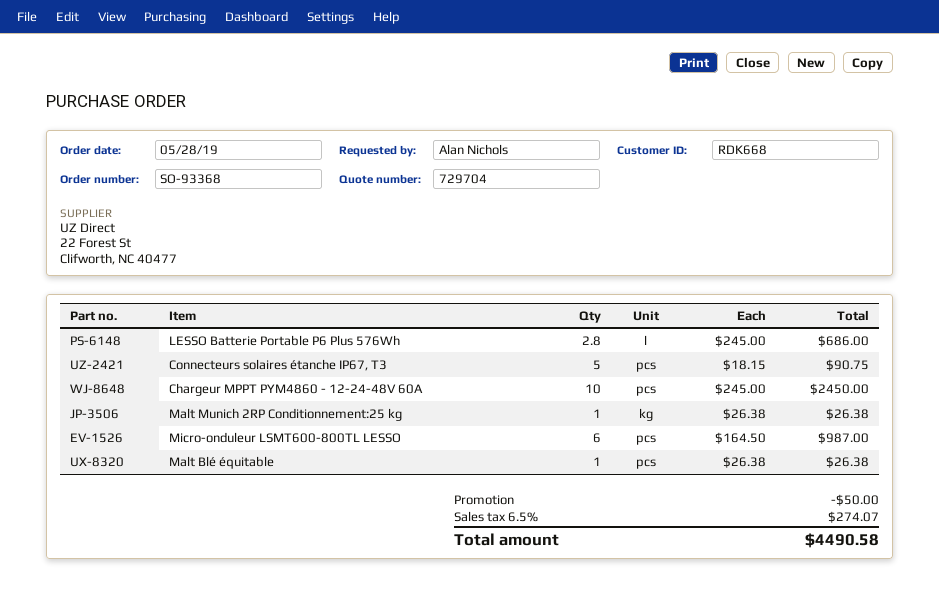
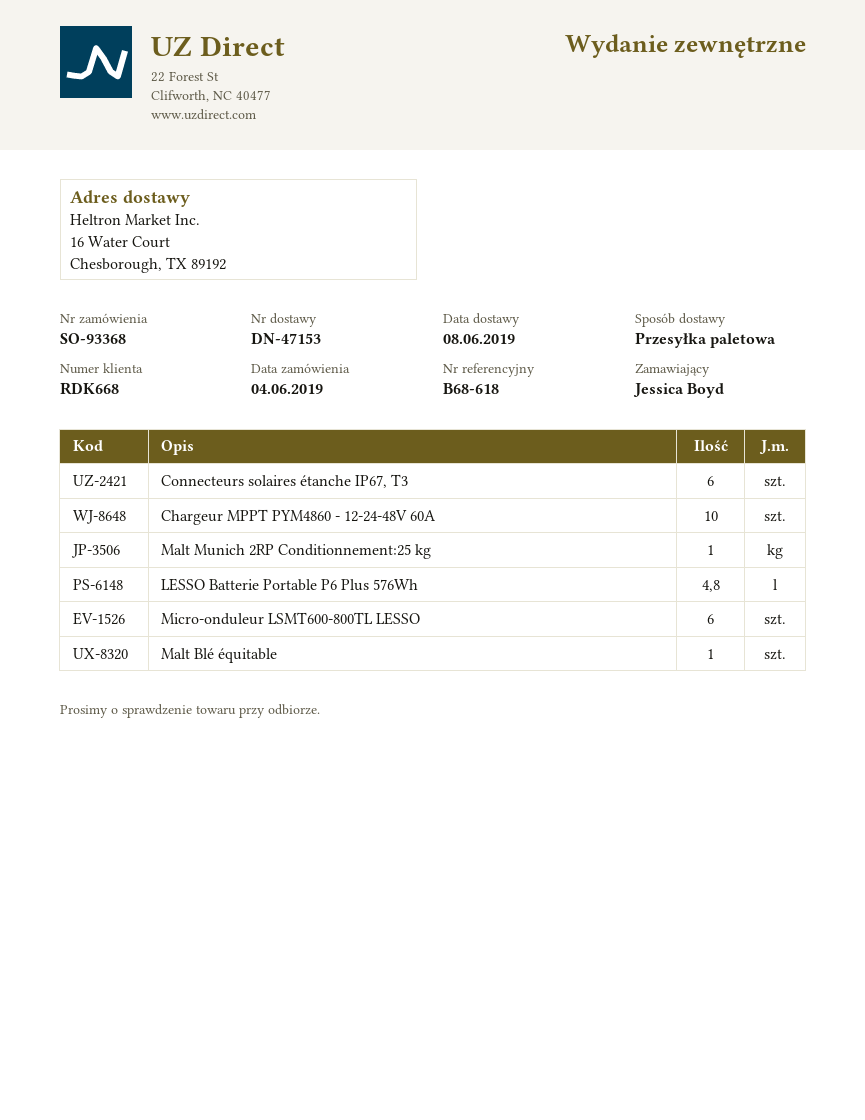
order date: 2019-05-28 -> 2019-06-04
ordered by: Alan Nichols -> Jessica Boyd
LESSO Batterie Portable P6 Plus 576Wh: 2.8 -> 4.8
Connecteurs solaires étanche IP67, T3: 5 -> 6

